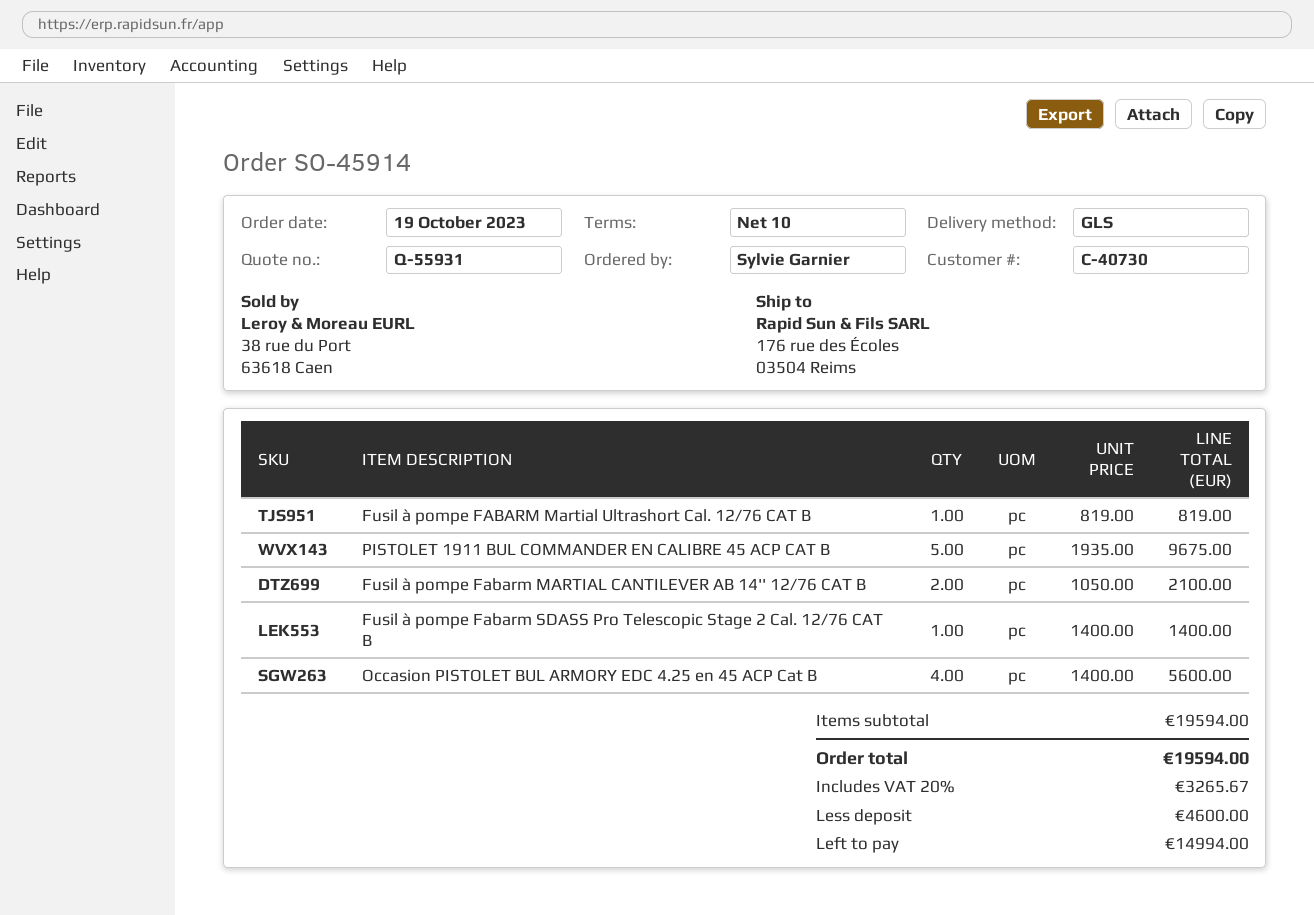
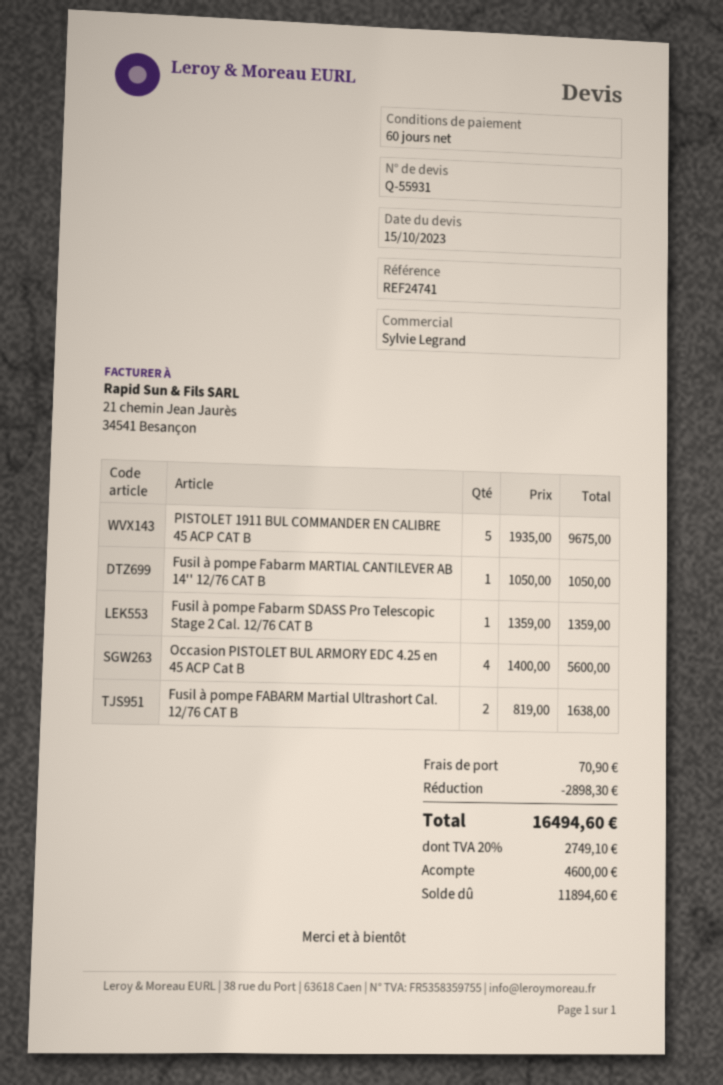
payment terms: 10 days -> 60 days
Fusil à pompe FABARM Martial Ultrashort Cal. 12/76 CAT B: 1 x 819.00 = 819.00 -> 2 x 819.00 = 1638.00
Fusil à pompe Fabarm MARTIAL CANTILEVER AB 14'' 12/76 CAT B: 2 x 1050.00 = 2100.00 -> 1 x 1050.00 = 1050.00
Fusil à pompe Fabarm SDASS Pro Telescopic Stage 2 Cal. 12/76 CAT B: 1 x 1400.00 = 1400.00 -> 1 x 1359.00 = 1359.00
discount: none -> 2898.30
shipping: none -> 70.90
tax: 20% = 3265.67 -> 20% = 2749.10
total: 19594.00 -> 16494.60
balance: 14994.00 -> 11894.60

